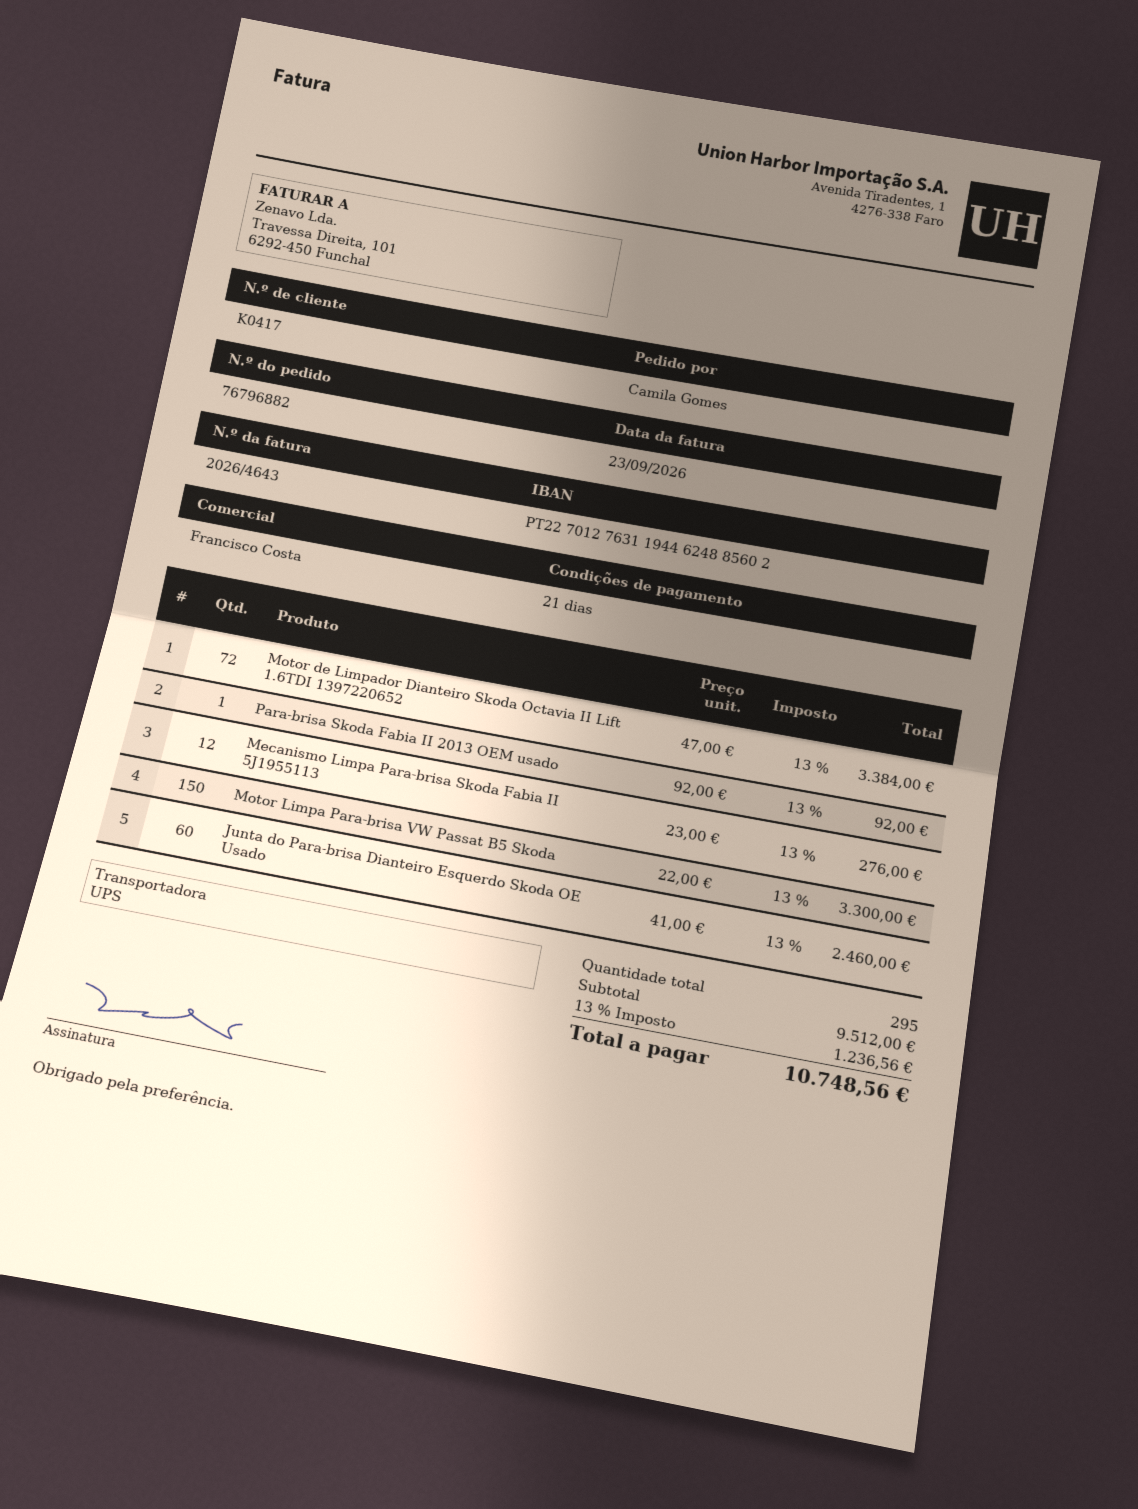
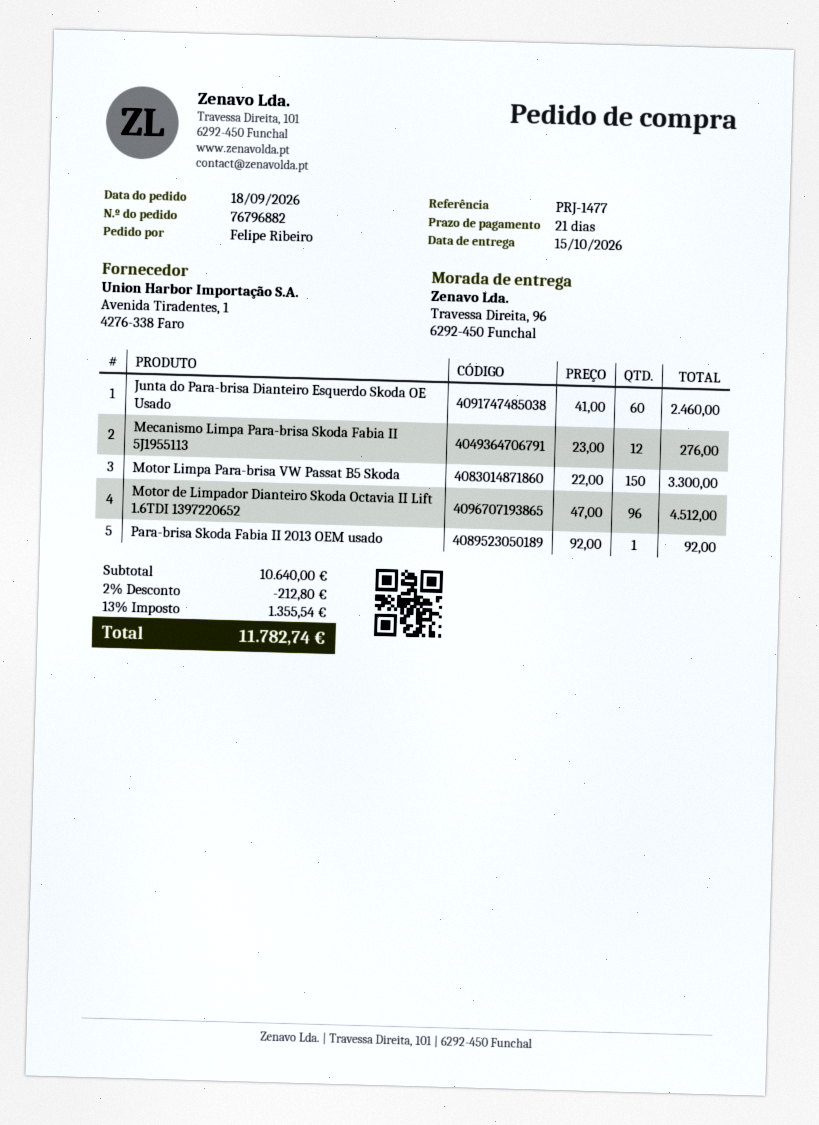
ordered by: Camila Gomes -> Felipe Ribeiro
Motor de Limpador Dianteiro Skoda Octavia II Lift 1.6TDI 1397220652: 72 x 47.00 = 3384.00 -> 96 x 47.00 = 4512.00
subtotal: 9512.00 -> 10640.00
discount: none -> 2% = 212.80
tax: 13% = 1236.56 -> 13% = 1355.54
total: 10748.56 -> 11782.74

